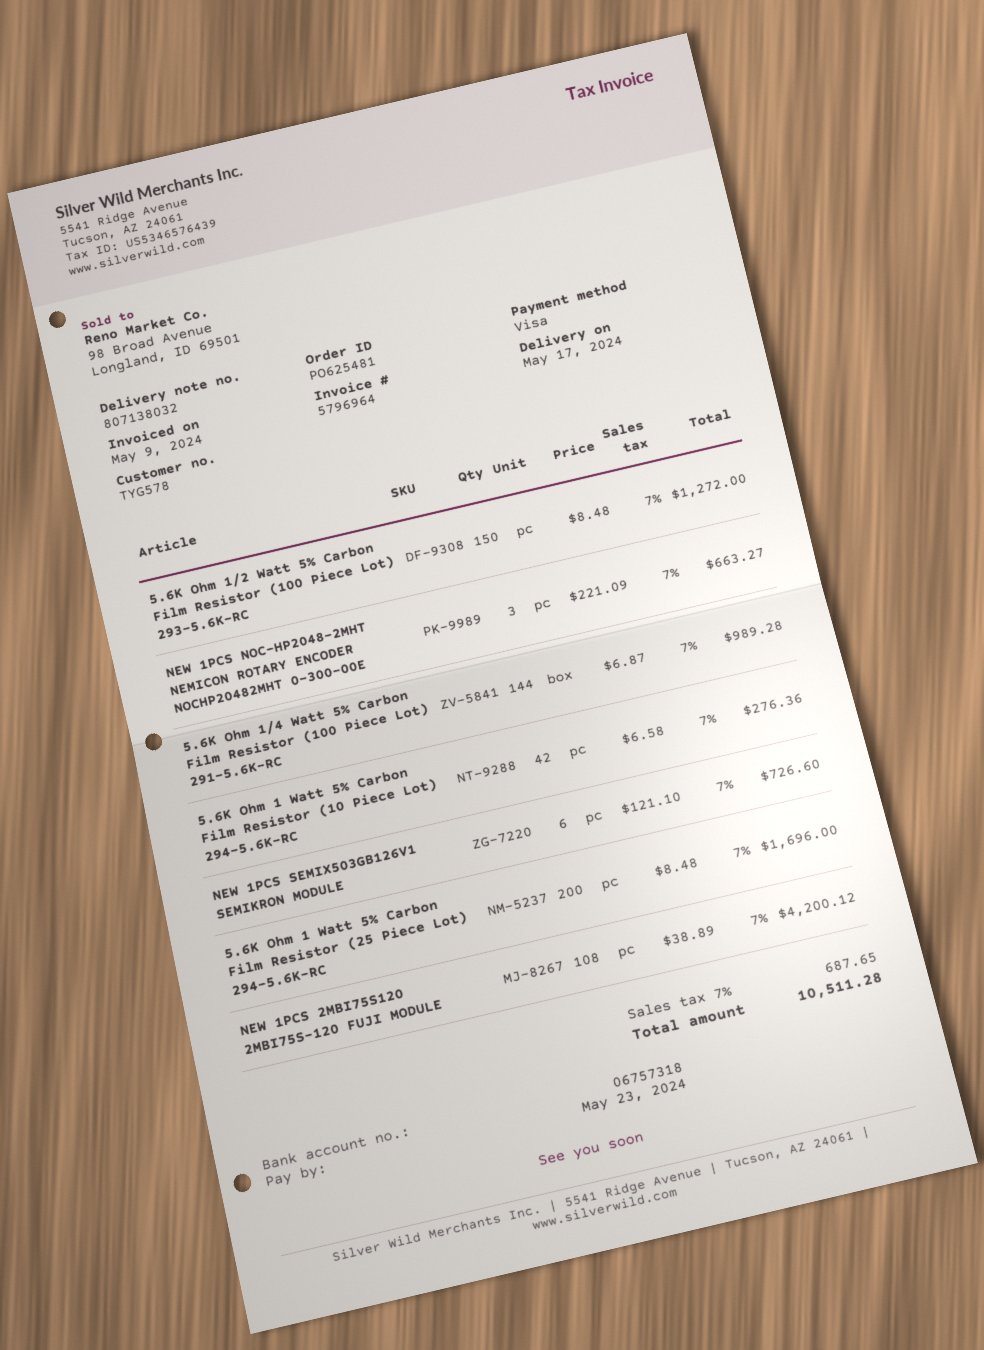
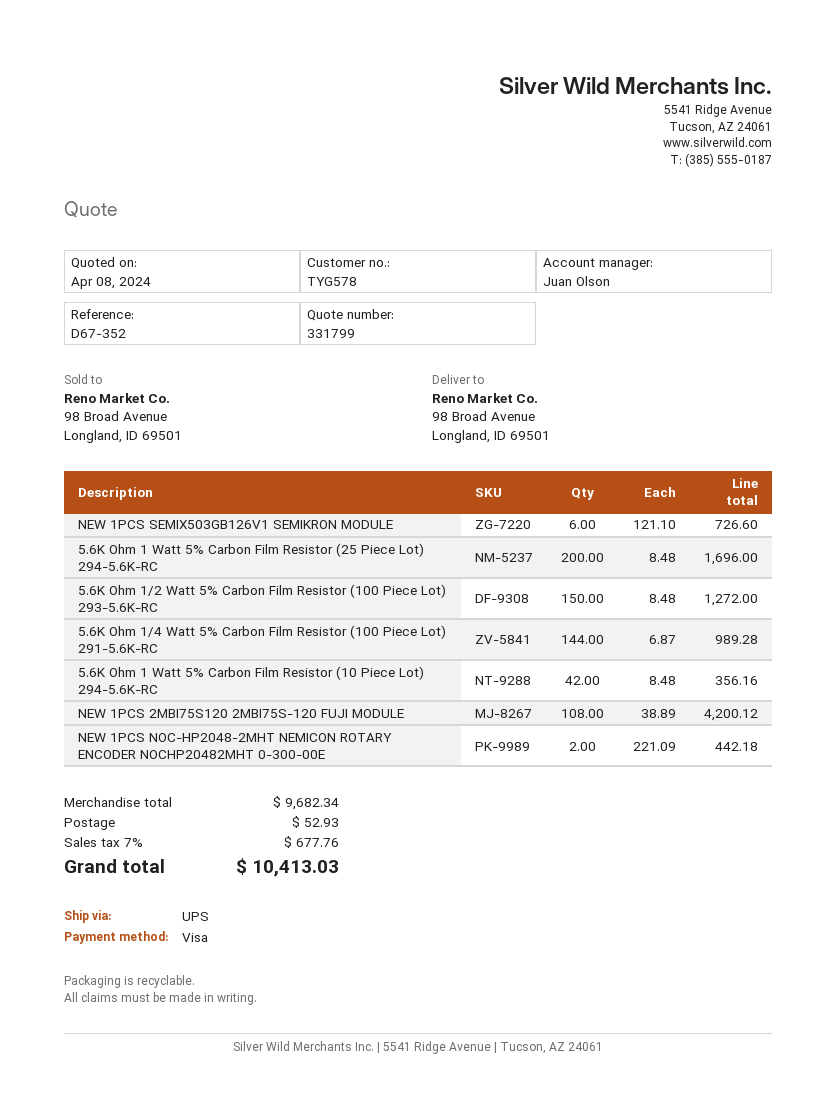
NEW 1PCS NOC-HP2048-2MHT NEMICON ROTARY ENCODER NOCHP20482MHT 0-300-00E: 3 x 221.09 = 663.27 -> 2 x 221.09 = 442.18
5.6K Ohm 1 Watt 5% Carbon Film Resistor (10 Piece Lot) 294-5.6K-RC: 42 x 6.58 = 276.36 -> 42 x 8.48 = 356.16
shipping: none -> 52.93
tax: 7% = 687.65 -> 7% = 677.76
total: 10511.28 -> 10413.03

